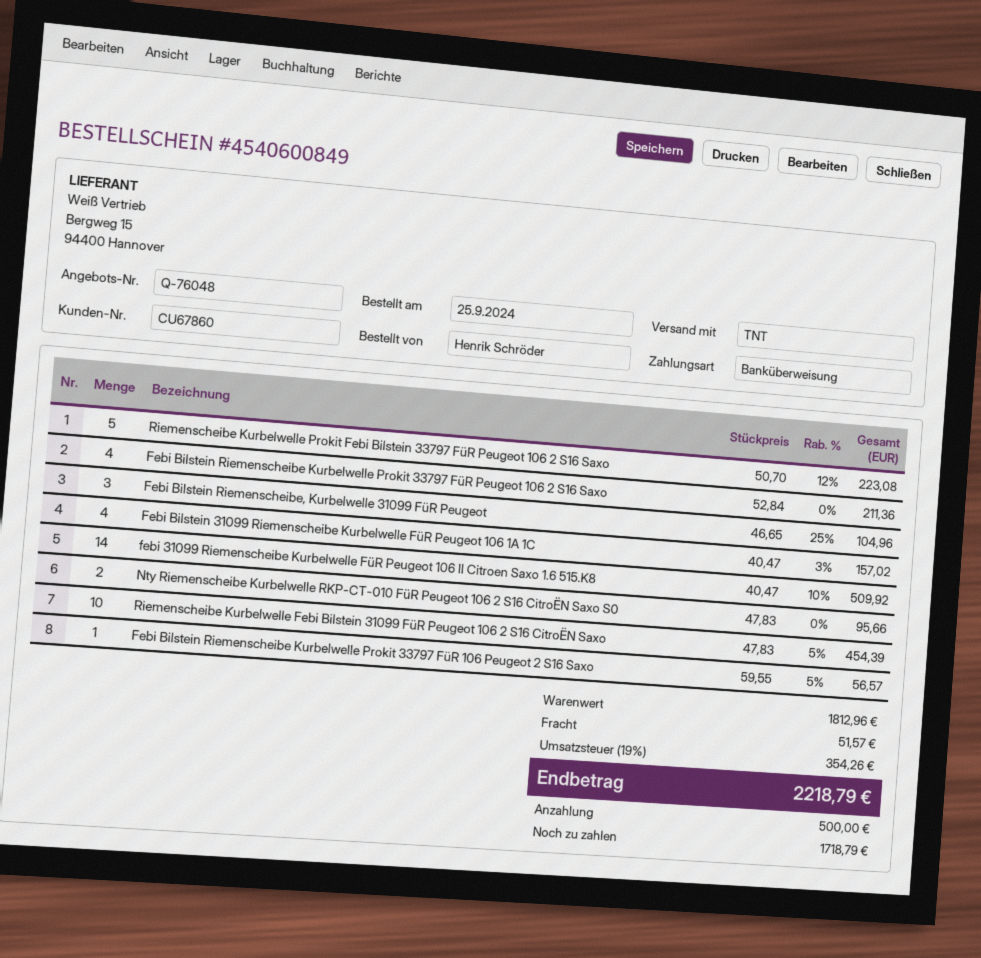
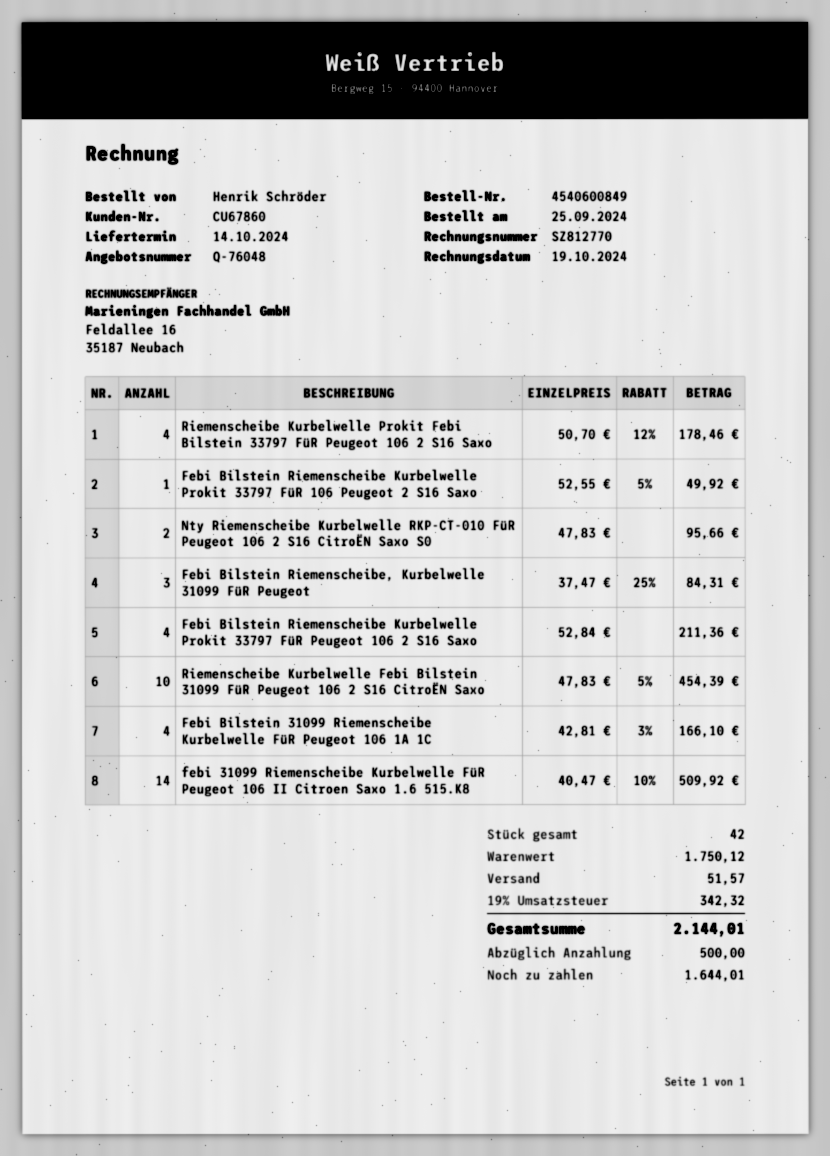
Riemenscheibe Kurbelwelle Prokit Febi Bilstein 33797 FüR Peugeot 106 2 S16 Saxo: 5 x 50.70 - 12% = 223.08 -> 4 x 50.70 - 12% = 178.46
Febi Bilstein Riemenscheibe, Kurbelwelle 31099 FüR Peugeot: 3 x 46.65 - 25% = 104.96 -> 3 x 37.47 - 25% = 84.31
Febi Bilstein 31099 Riemenscheibe Kurbelwelle FüR Peugeot 106 1A 1C: 4 x 40.47 - 3% = 157.02 -> 4 x 42.81 - 3% = 166.10
Febi Bilstein Riemenscheibe Kurbelwelle Prokit 33797 FüR 106 Peugeot 2 S16 Saxo: 1 x 59.55 - 5% = 56.57 -> 1 x 52.55 - 5% = 49.92
subtotal: 1812.96 -> 1750.12
tax: 19% = 354.26 -> 19% = 342.32
total: 2218.79 -> 2144.01
balance: 1718.79 -> 1644.01

